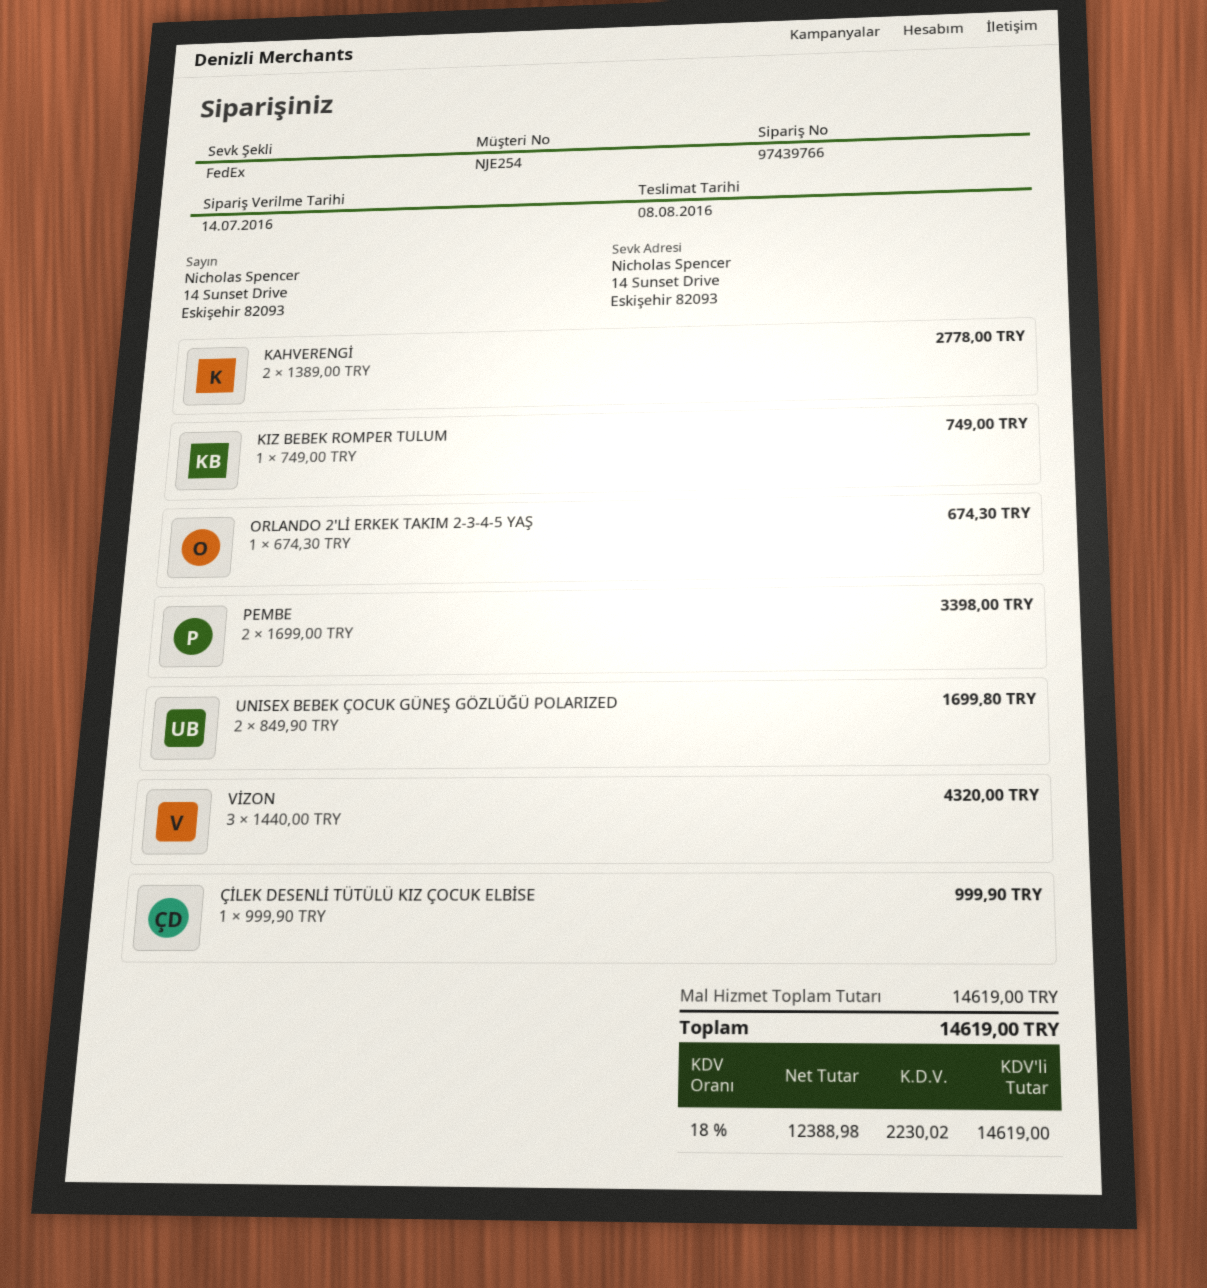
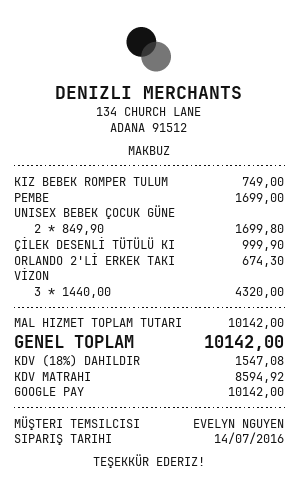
KAHVERENGİ: 2 x 1389.00 = 2778.00 -> none
PEMBE: 2 x 1699.00 = 3398.00 -> 1 x 1699.00 = 1699.00
subtotal: 14619.00 -> 10142.00
net: 12388.98 -> 8594.92
tax: 18% = 2230.02 -> 18% = 1547.08
total: 14619.00 -> 10142.00

